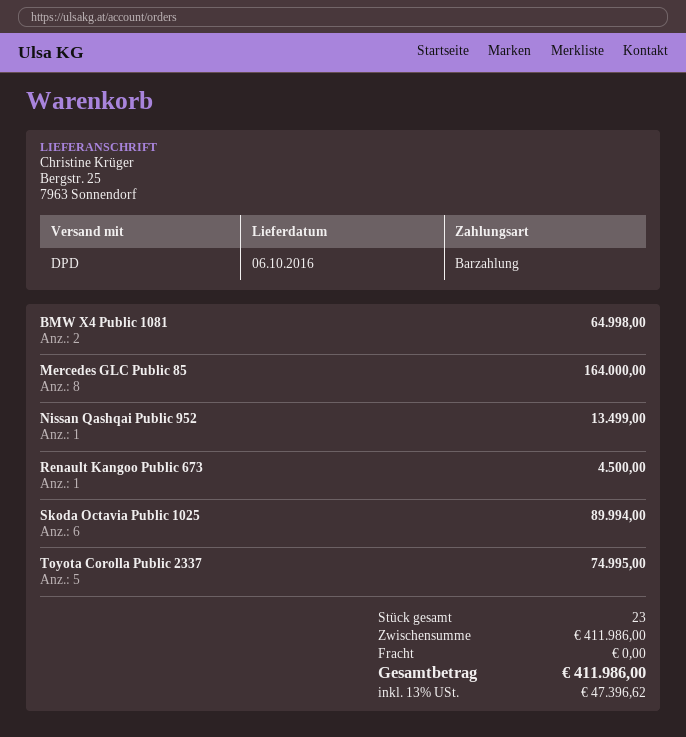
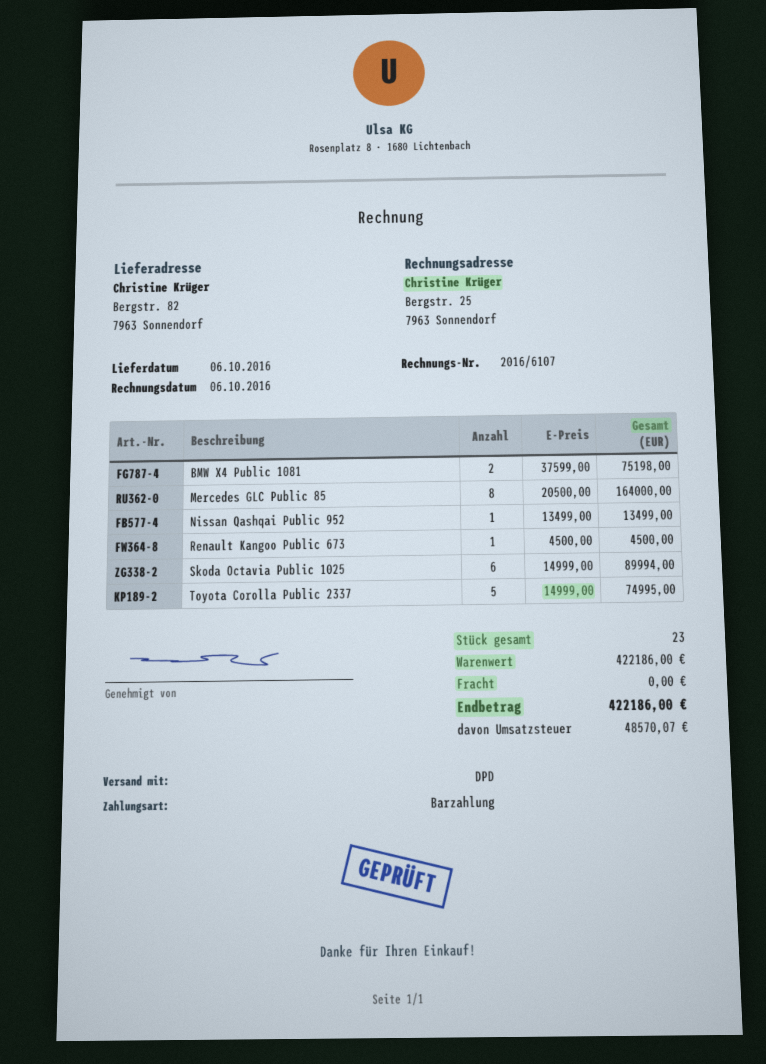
ship to: Bergstr. 25, 7963 Sonnendorf -> Bergstr. 82, 7963 Sonnendorf
BMW X4 Public 1081: 2 for 64998.00 -> 2 for 75198.00
subtotal: 411986.00 -> 422186.00
tax: 47396.62 -> 48570.07
total: 411986.00 -> 422186.00

